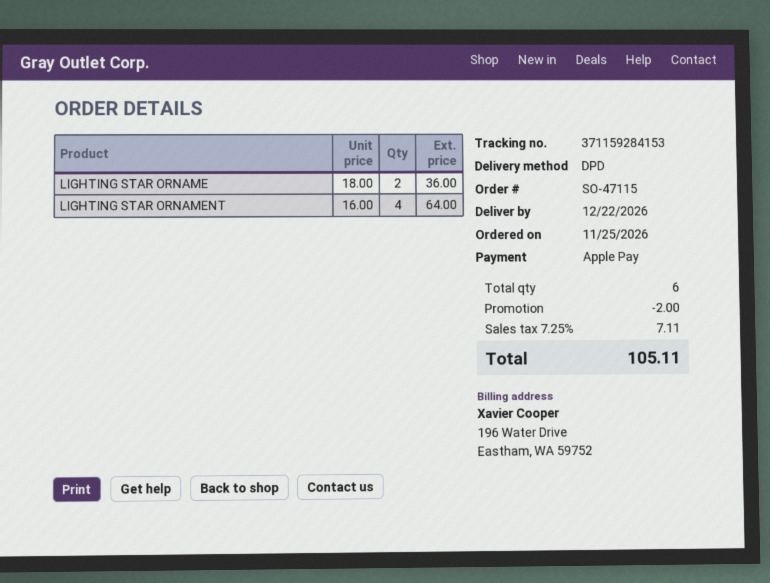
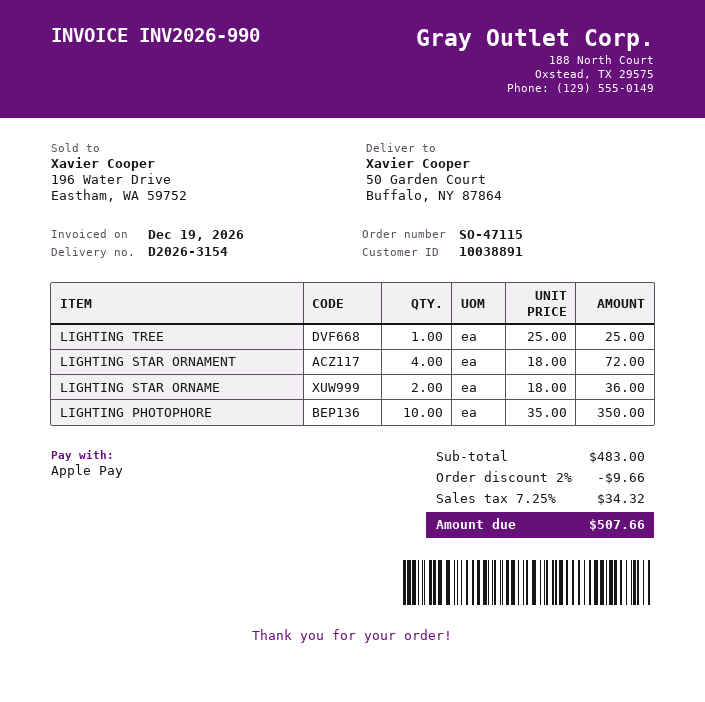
LIGHTING STAR ORNAMENT: 4 x 16.00 = 64.00 -> 4 x 18.00 = 72.00
LIGHTING TREE: none -> 1 x 25.00 = 25.00
LIGHTING PHOTOPHORE: none -> 10 x 35.00 = 350.00
discount: 2.00 -> 9.66
tax: 7.25% = 7.11 -> 7.25% = 34.32
total: 105.11 -> 507.66

